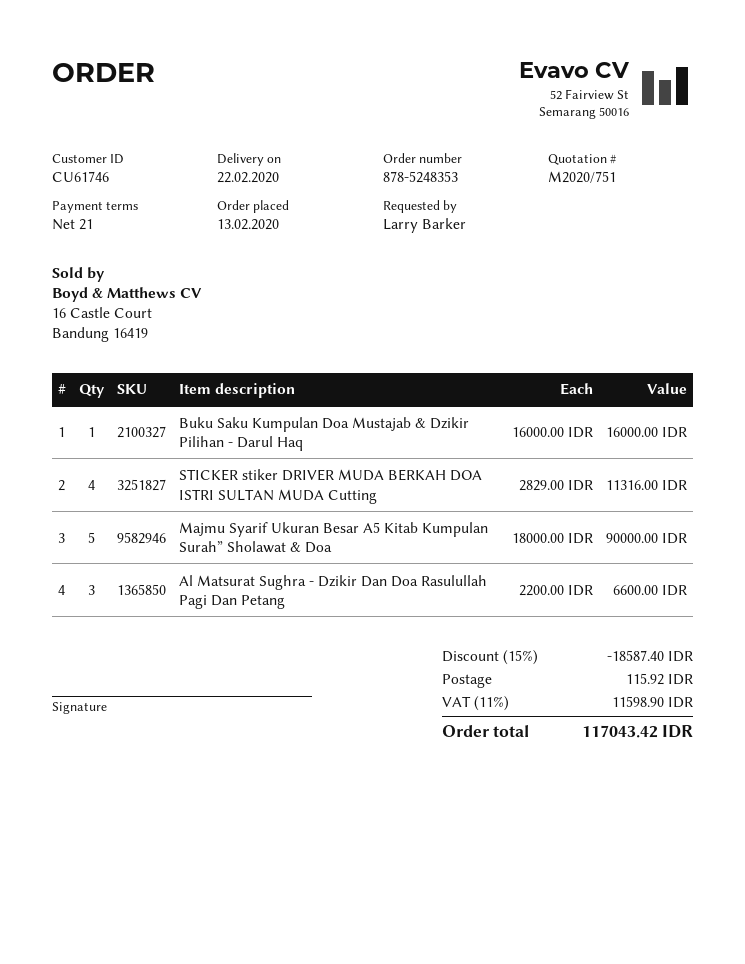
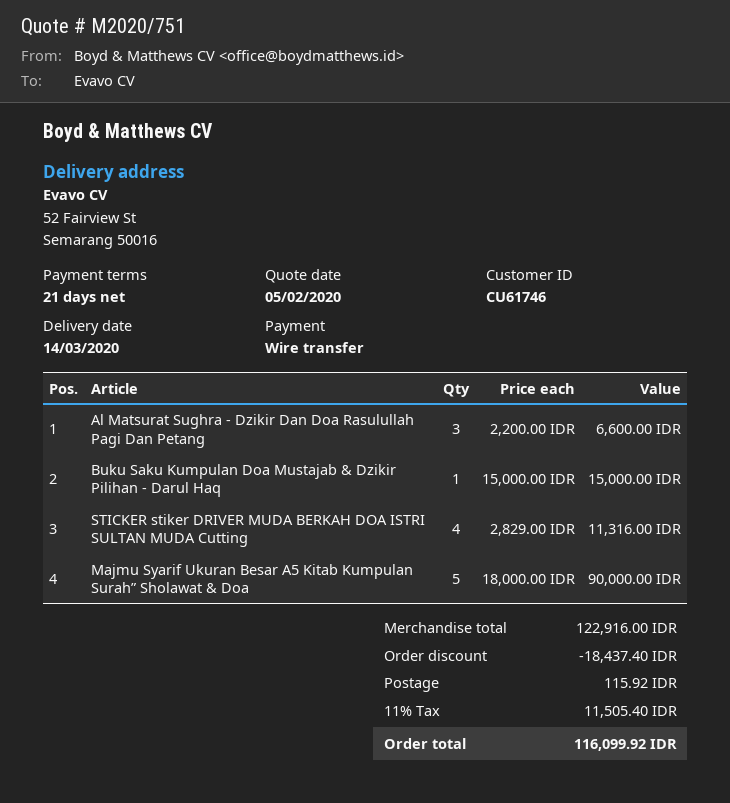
delivery date: 2020-02-22 -> 2020-03-14
Buku Saku Kumpulan Doa Mustajab & Dzikir Pilihan - Darul Haq: 1 x 16000.00 = 16000.00 -> 1 x 15000.00 = 15000.00
discount: 18587.40 -> 18437.40
tax: 11% = 11598.90 -> 11% = 11505.40
total: 117043.42 -> 116099.92

